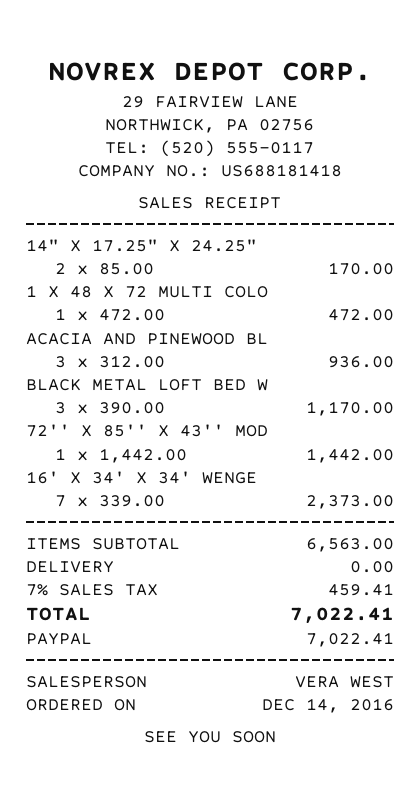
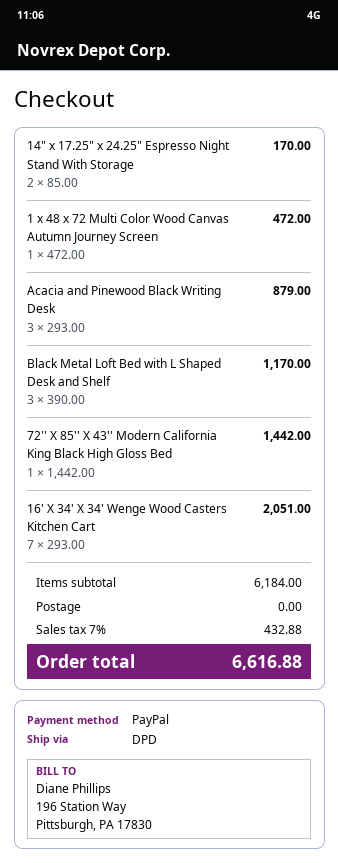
ACACIA AND PINEWOOD BL: 3 x 312.00 = 936.00 -> 3 x 293.00 = 879.00
16' X 34' X 34' WENGE: 7 x 339.00 = 2373.00 -> 7 x 293.00 = 2051.00
subtotal: 6563.00 -> 6184.00
tax: 7% = 459.41 -> 7% = 432.88
total: 7022.41 -> 6616.88

